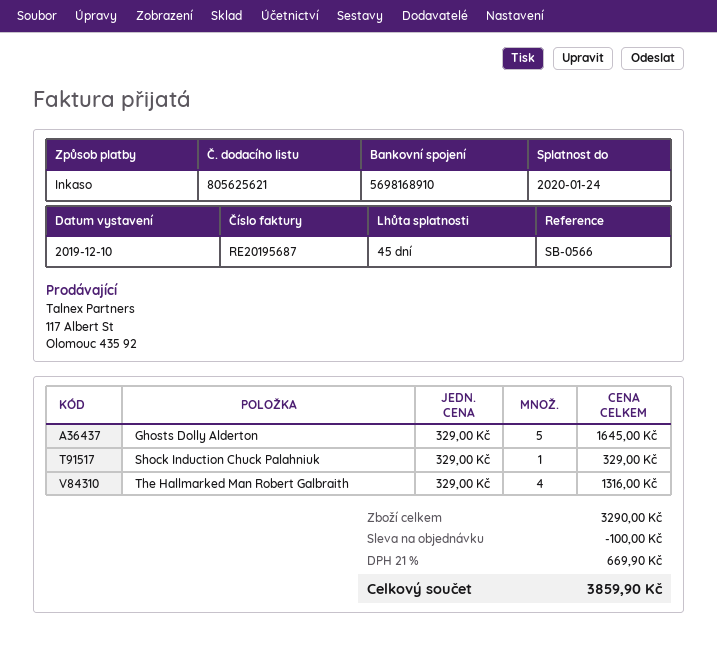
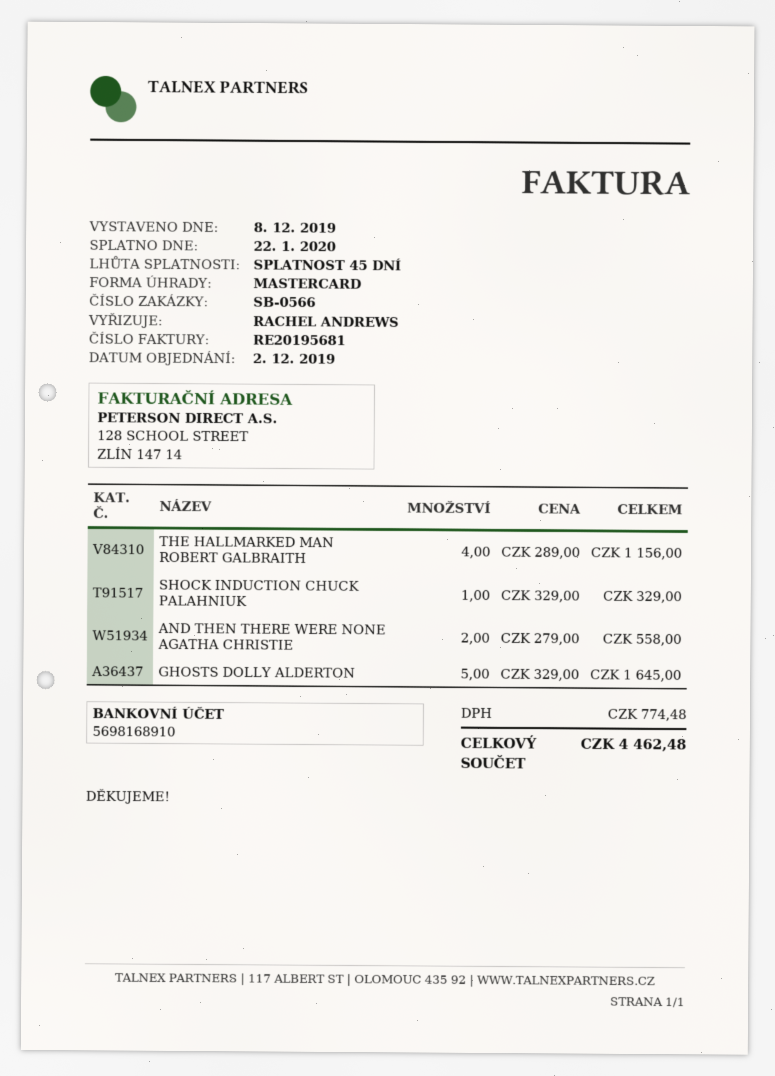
invoice number: RE20195687 -> RE20195681
invoice date: 2019-12-10 -> 2019-12-08
due date: 2020-01-24 -> 2020-01-22
payment method: direct debit -> Mastercard
The Hallmarked Man Robert Galbraith: 4 x 329.00 = 1316.00 -> 4 x 289.00 = 1156.00
AND THEN THERE WERE NONE AGATHA CHRISTIE: none -> 2 x 279.00 = 558.00
discount: 100.00 -> none
tax: 669.90 -> 774.48
total: 3859.90 -> 4462.48

